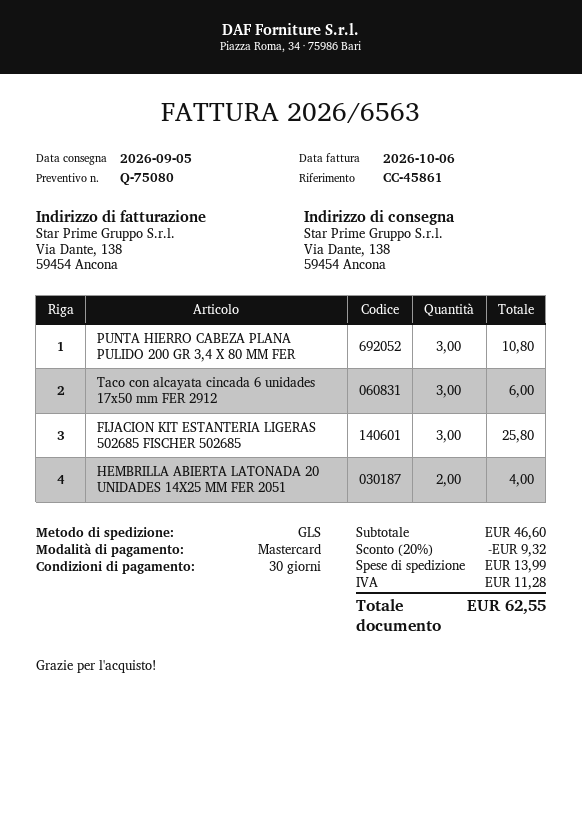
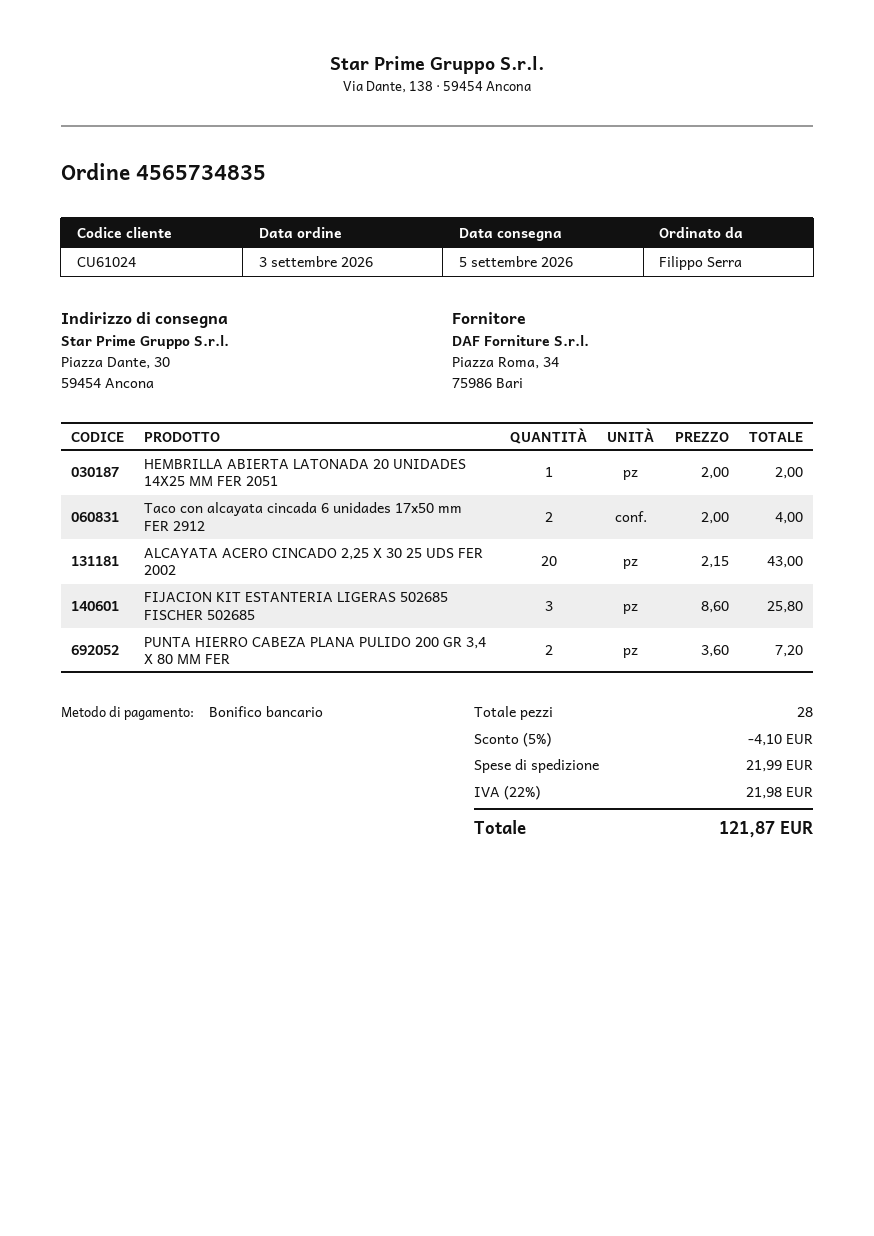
payment method: Mastercard -> bank transfer
ship to: Via Dante, 138, 59454 Ancona -> Piazza Dante, 30, 59454 Ancona
PUNTA HIERRO CABEZA PLANA PULIDO 200 GR 3,4 X 80 MM FER: 3 for 10.80 -> 2 for 7.20
Taco con alcayata cincada 6 unidades 17x50 mm FER 2912: 3 for 6.00 -> 2 for 4.00
HEMBRILLA ABIERTA LATONADA 20 UNIDADES 14X25 MM FER 2051: 2 for 4.00 -> 1 for 2.00
ALCAYATA ACERO CINCADO 2,25 X 30 25 UDS FER 2002: none -> 20 for 43.00
discount: 20% = 9.32 -> 5% = 4.10
shipping: 13.99 -> 21.99
tax: 11.28 -> 21.98
total: 62.55 -> 121.87

